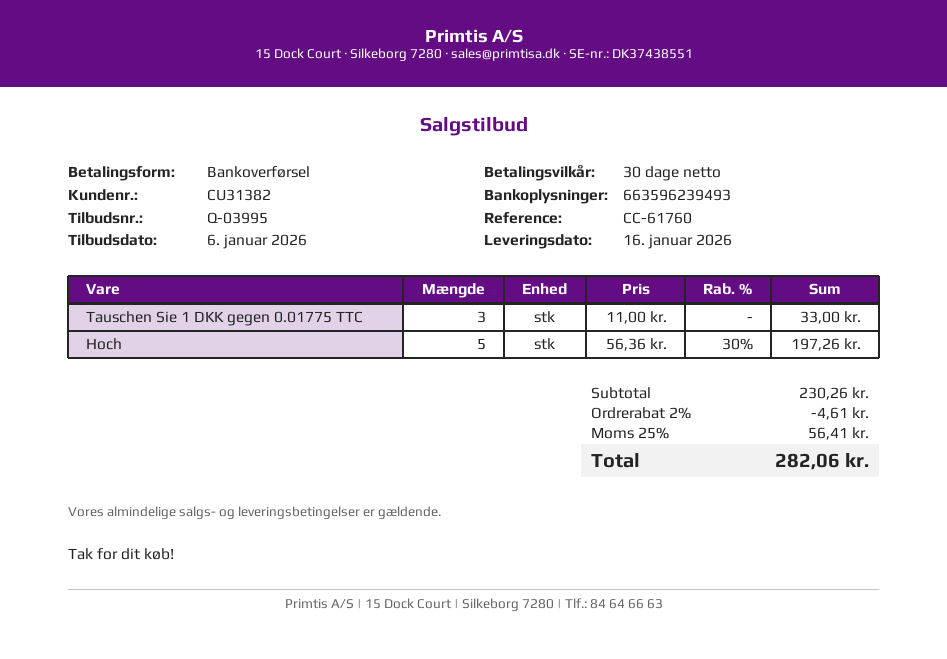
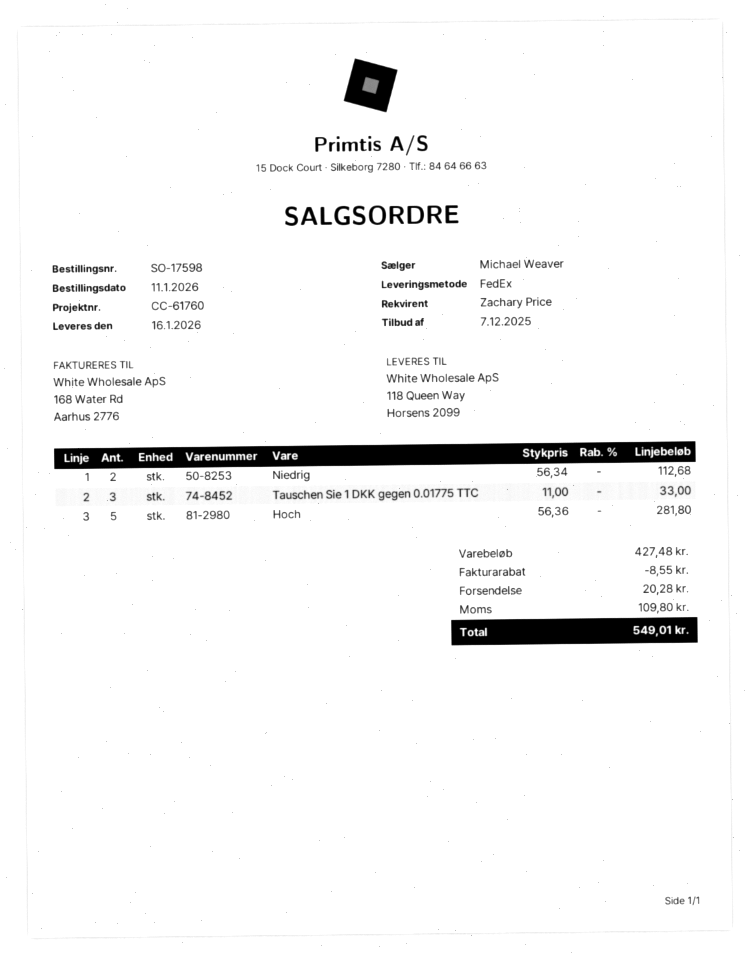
quote date: 2026-01-06 -> 2025-12-07
Hoch: 5 x 56.36 - 30% = 197.26 -> 5 x 56.36 = 281.80
Niedrig: none -> 2 x 56.34 = 112.68
subtotal: 230.26 -> 427.48
discount: 4.61 -> 8.55
shipping: none -> 20.28
tax: 56.41 -> 109.80
total: 282.06 -> 549.01

